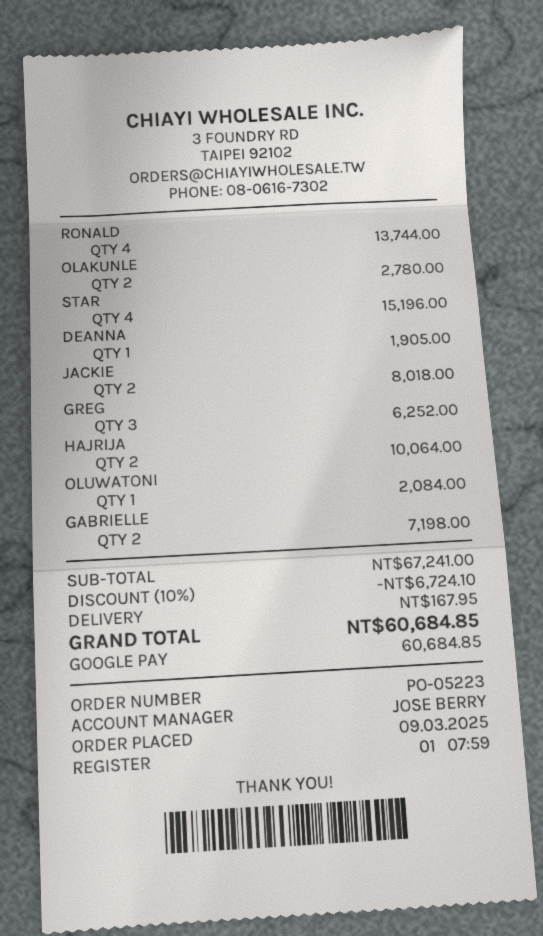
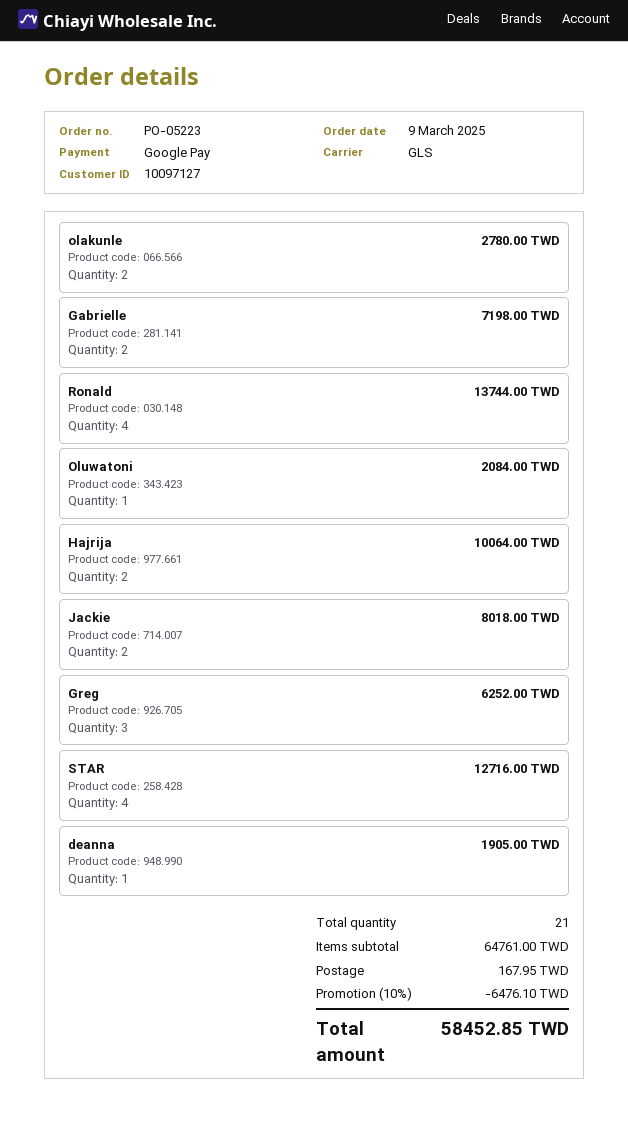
STAR: 4 for 15196.00 -> 4 for 12716.00
subtotal: 67241.00 -> 64761.00
discount: 10% = 6724.10 -> 10% = 6476.10
total: 60684.85 -> 58452.85

